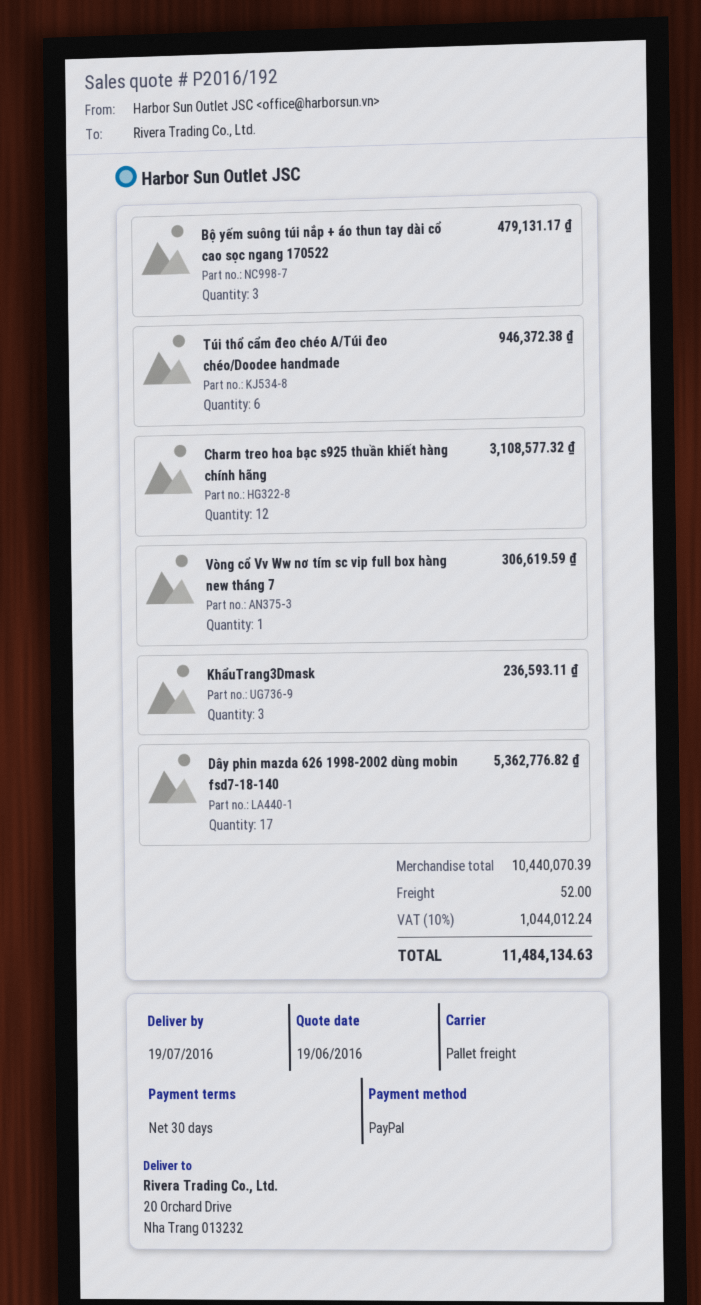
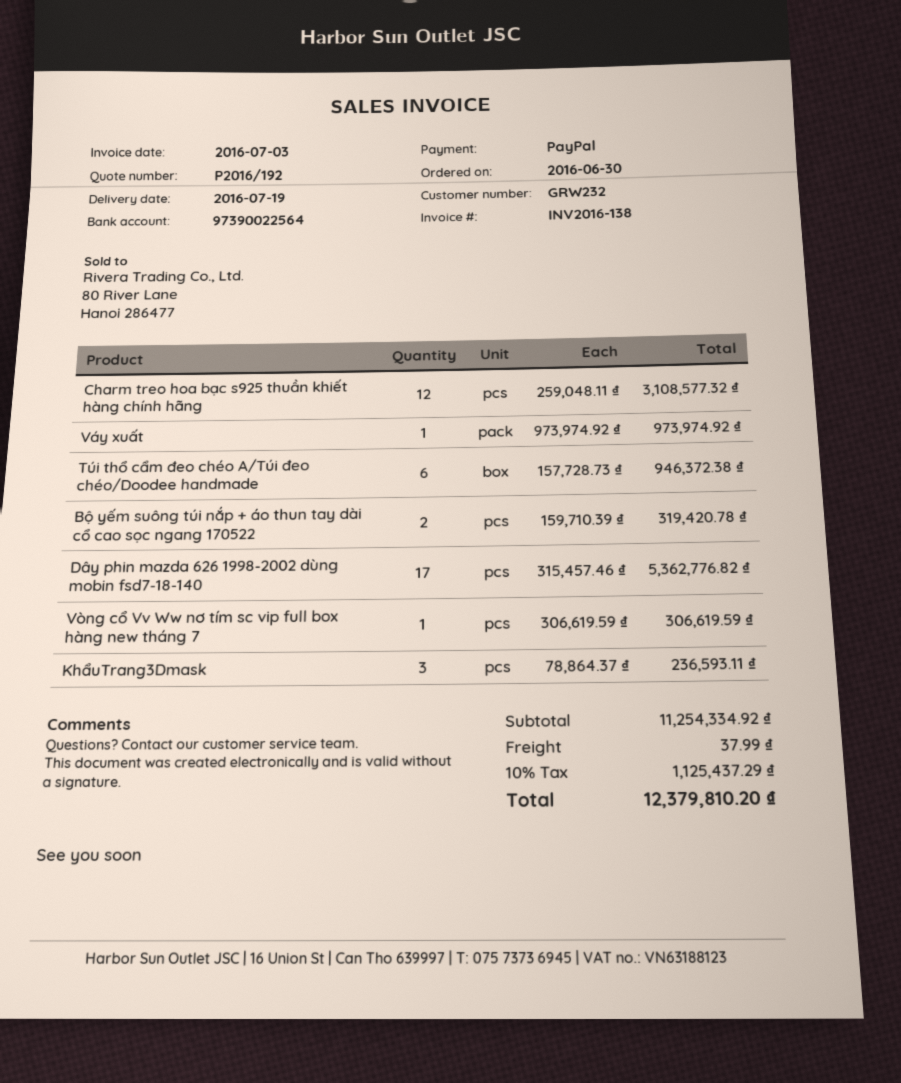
Bộ yếm suông túi nắp + áo thun tay dài cổ cao sọc ngang 170522: 3 for 479131.17 -> 2 for 319420.78
Váy xuất: none -> 1 for 973974.92
subtotal: 10440070.39 -> 11254334.92
shipping: 52.00 -> 37.99
tax: 10% = 1044012.24 -> 10% = 1125437.29
total: 11484134.63 -> 12379810.20

